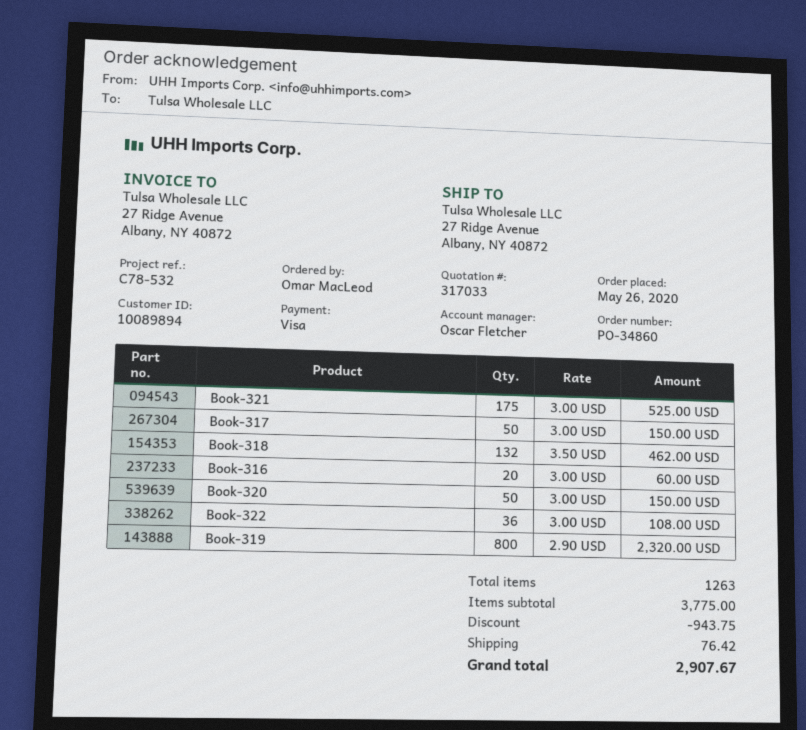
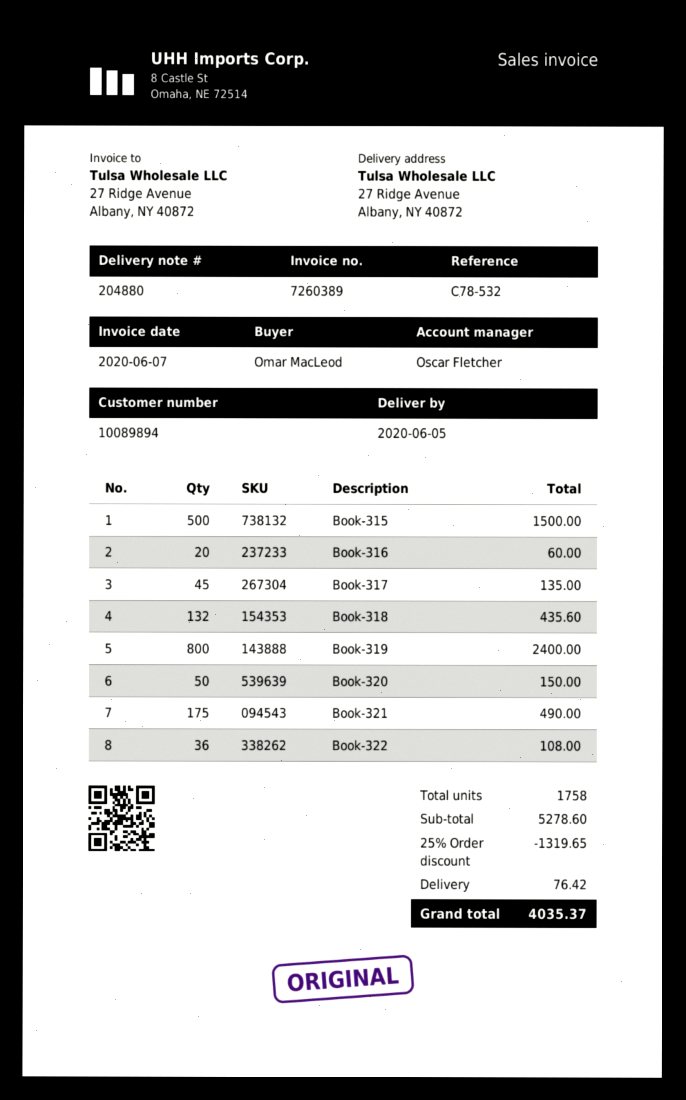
Book-321: 175 for 525.00 -> 175 for 490.00
Book-317: 50 for 150.00 -> 45 for 135.00
Book-318: 132 for 462.00 -> 132 for 435.60
Book-319: 800 for 2320.00 -> 800 for 2400.00
Book-315: none -> 500 for 1500.00
total quantity: 1263 -> 1758
subtotal: 3775.00 -> 5278.60
discount: 943.75 -> 1319.65
total: 2907.67 -> 4035.37

